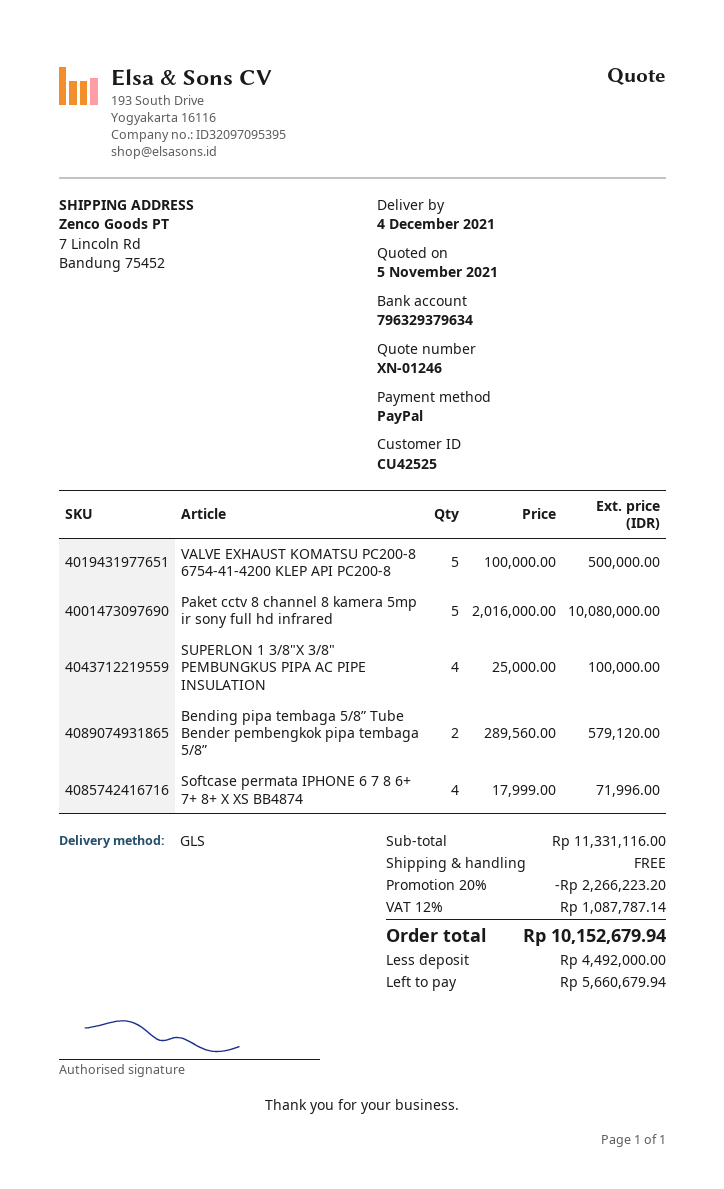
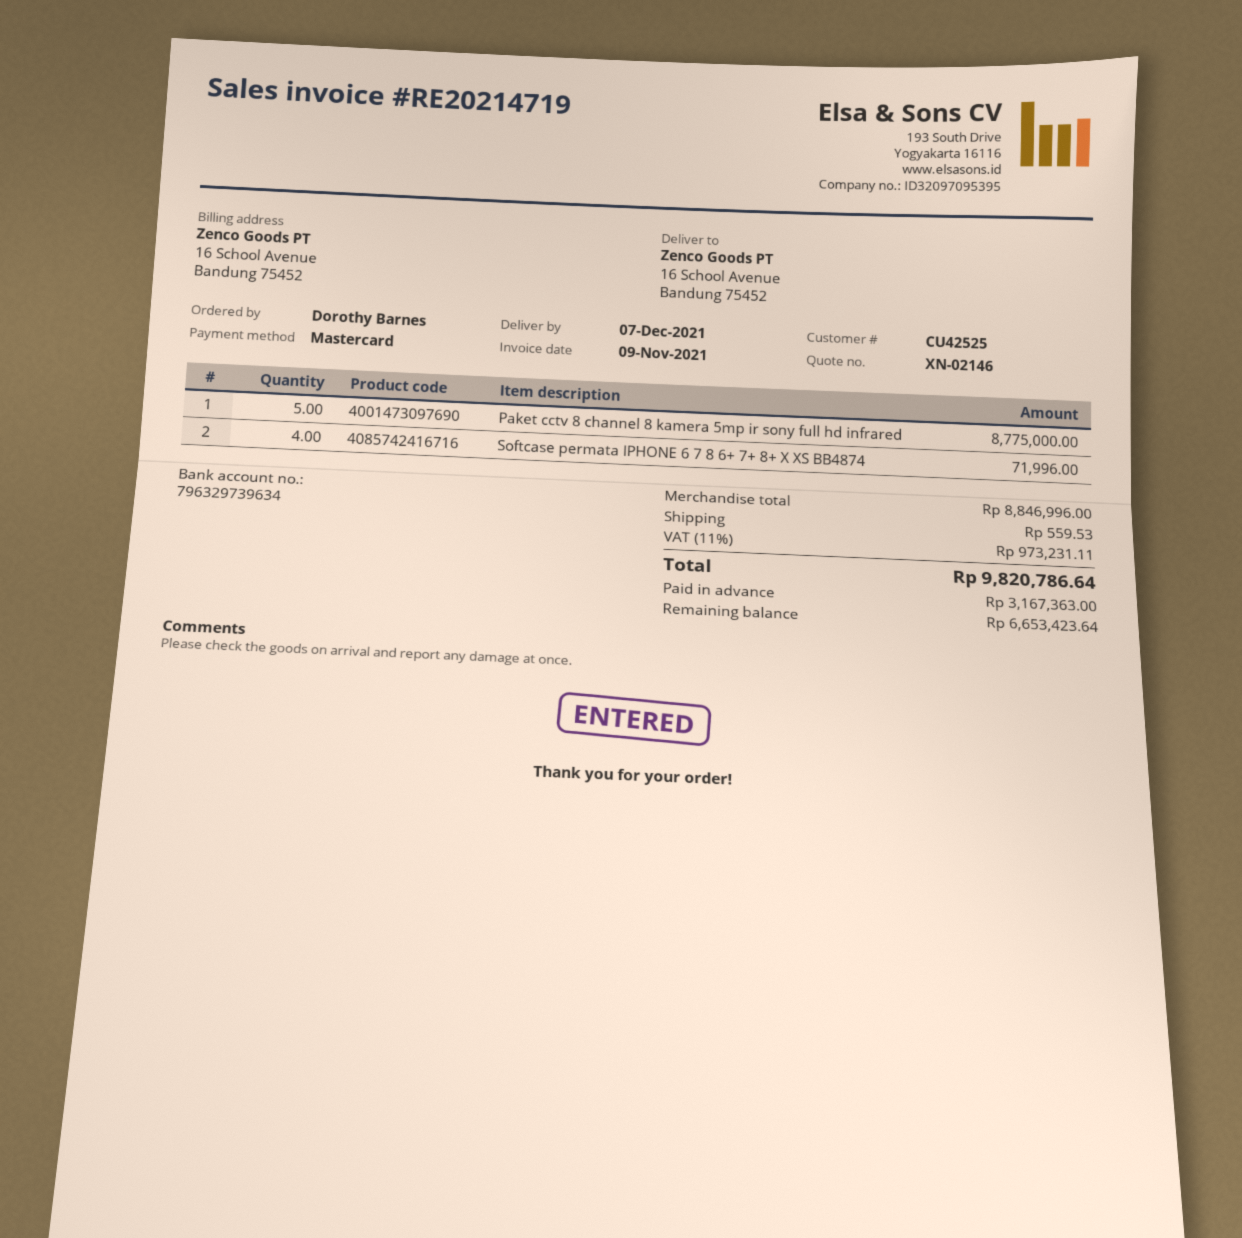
quote number: XN-01246 -> XN-02146
delivery date: 2021-12-04 -> 2021-12-07
payment method: PayPal -> Mastercard
bank account: 796329379634 -> 796329739634
ship to: 7 Lincoln Rd, Bandung 75452 -> 16 School Avenue, Bandung 75452
VALVE EXHAUST KOMATSU PC200-8 6754-41-4200 KLEP API PC200-8: 5 for 500000.00 -> none
Paket cctv 8 channel 8 kamera 5mp ir sony full hd infrared: 5 for 10080000.00 -> 5 for 8775000.00
SUPERLON 1 3/8"X 3/8" PEMBUNGKUS PIPA AC PIPE INSULATION: 4 for 100000.00 -> none
Bending pipa tembaga 5/8” Tube Bender pembengkok pipa tembaga 5/8”: 2 for 579120.00 -> none
subtotal: 11331116.00 -> 8846996.00
discount: 20% = 2266223.20 -> none
shipping: 0.00 -> 559.53
tax: 12% = 1087787.14 -> 11% = 973231.11
total: 10152679.94 -> 9820786.64
deposit: 4492000.00 -> 3167363.00
balance: 5660679.94 -> 6653423.64

